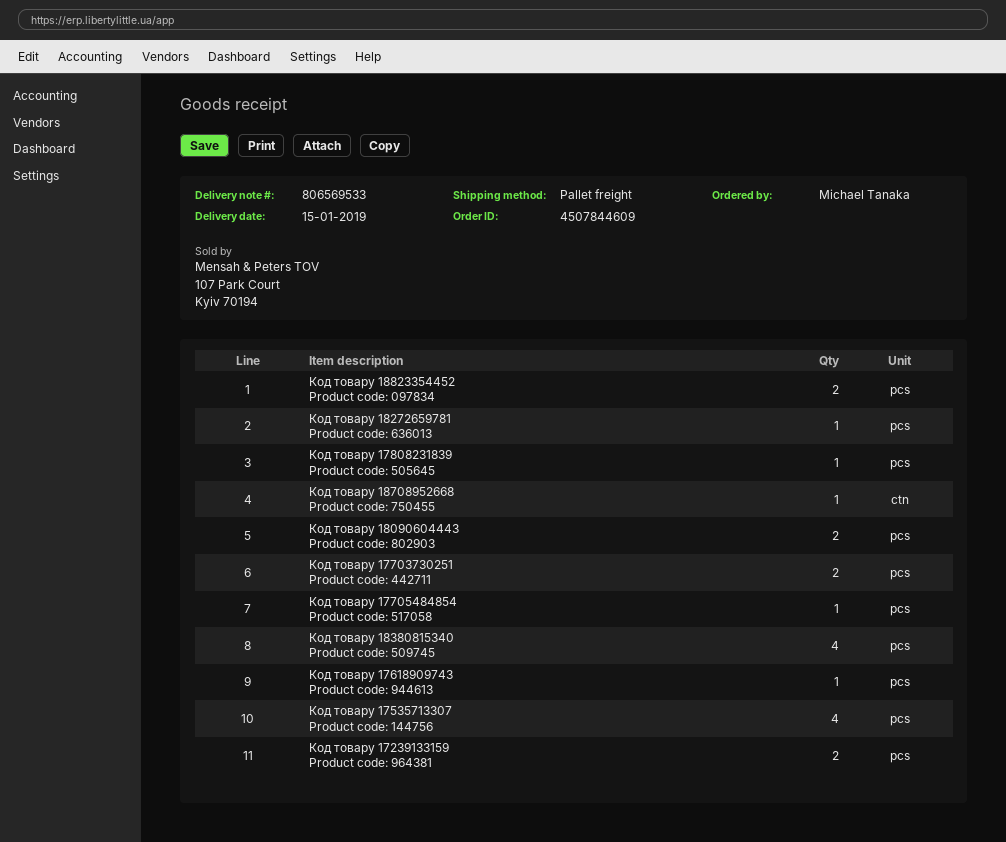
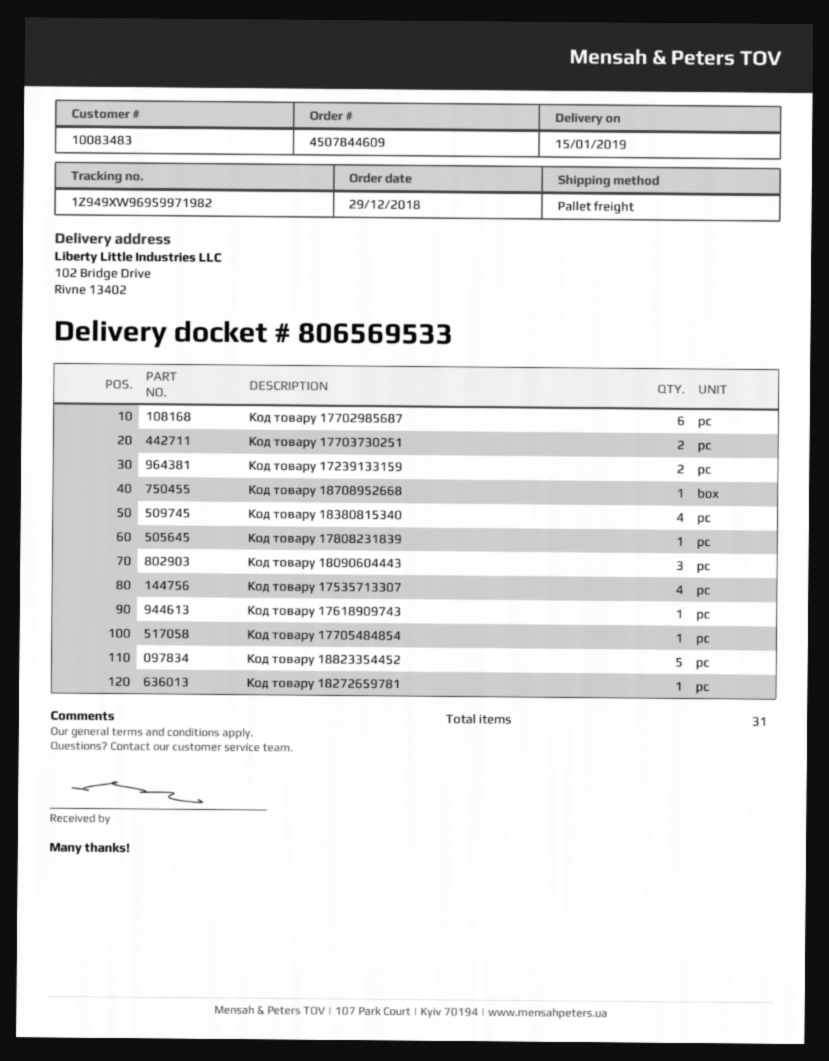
Код товару 18823354452: 2 -> 5
Код товару 18090604443: 2 -> 3
Код товару 17702985687: none -> 6

